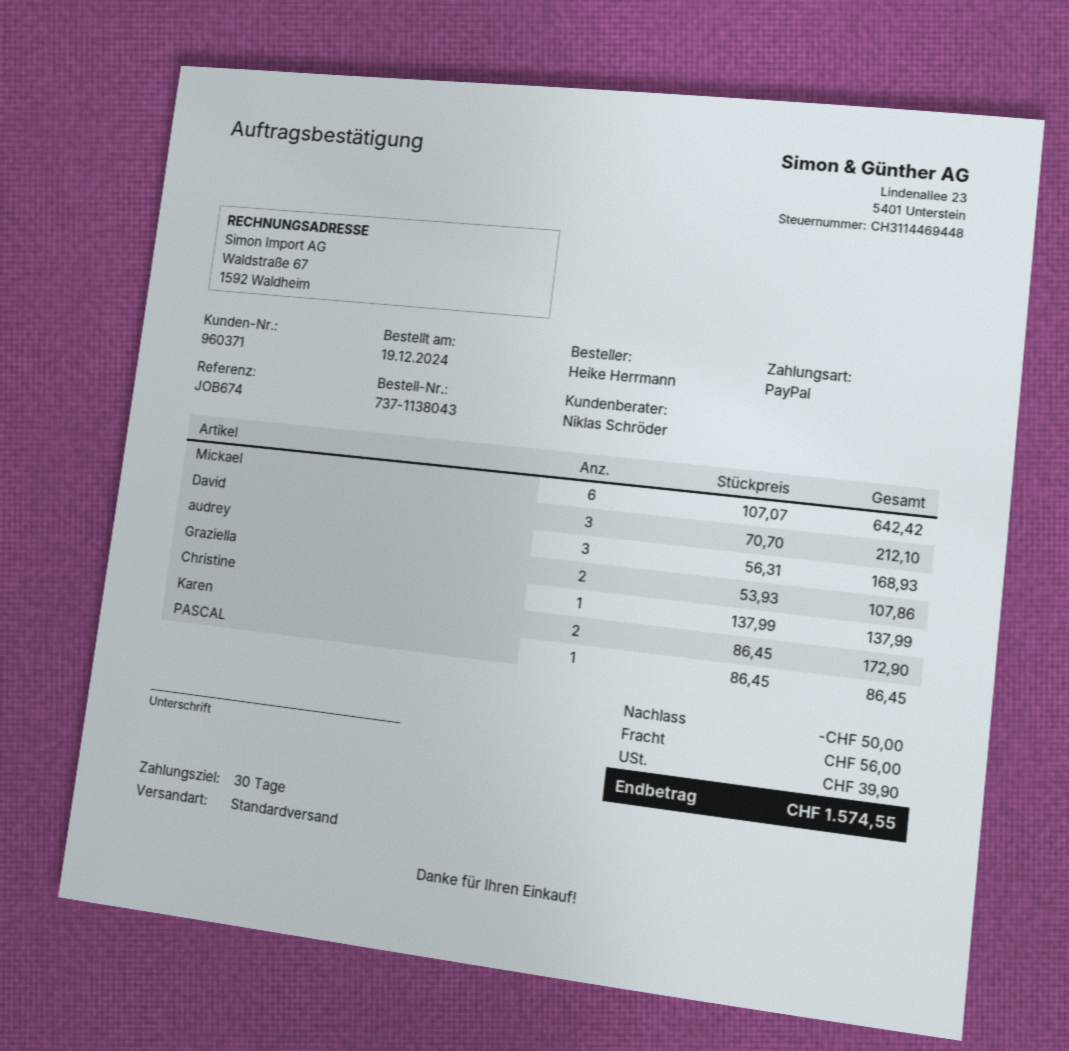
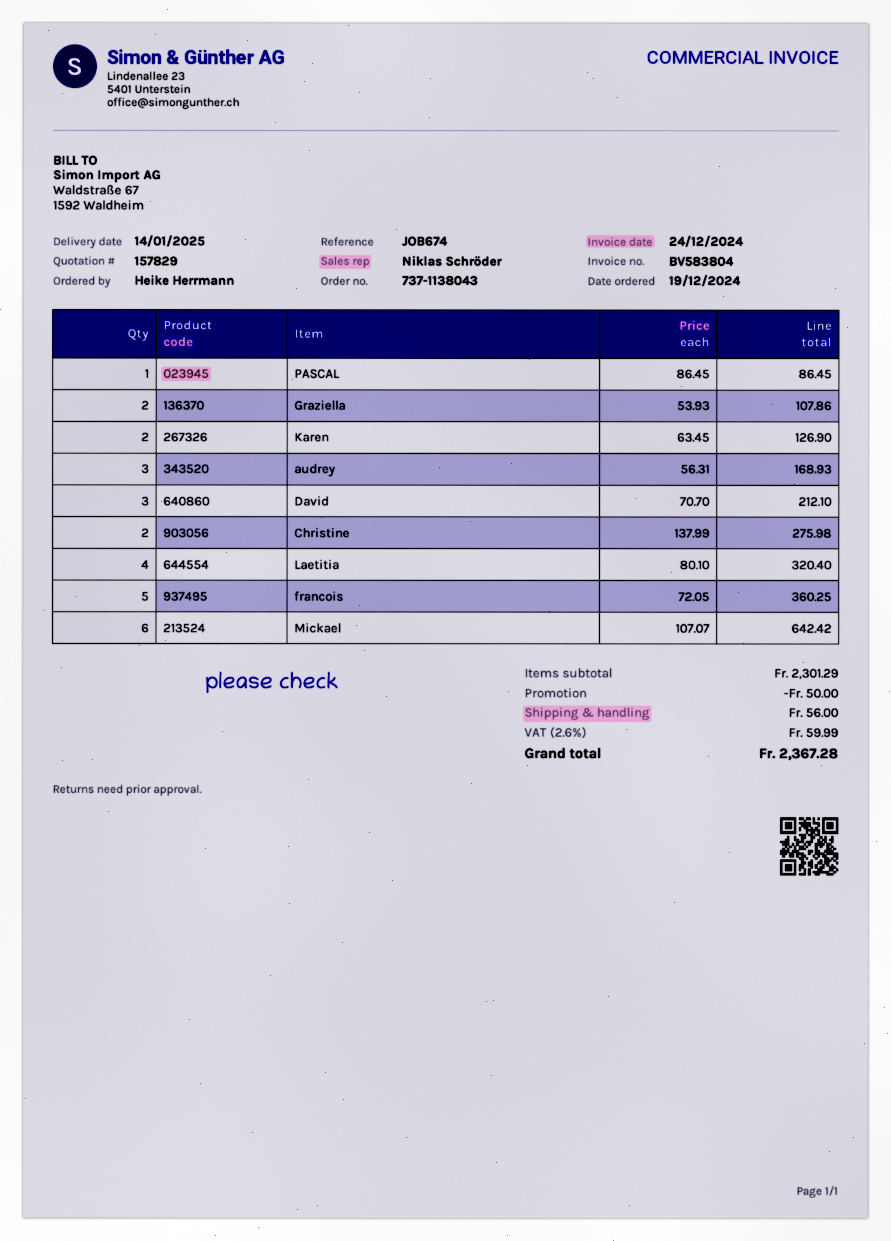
Christine: 1 x 137.99 = 137.99 -> 2 x 137.99 = 275.98
Karen: 2 x 86.45 = 172.90 -> 2 x 63.45 = 126.90
Laetitia: none -> 4 x 80.10 = 320.40
francois: none -> 5 x 72.05 = 360.25
tax: 39.90 -> 59.99
total: 1574.55 -> 2367.28

